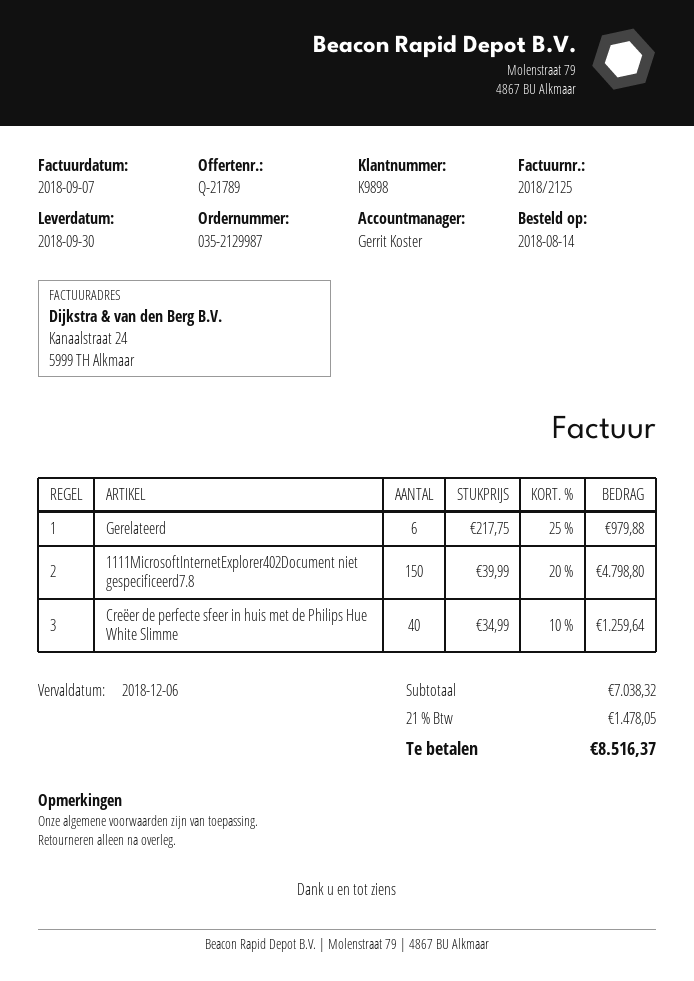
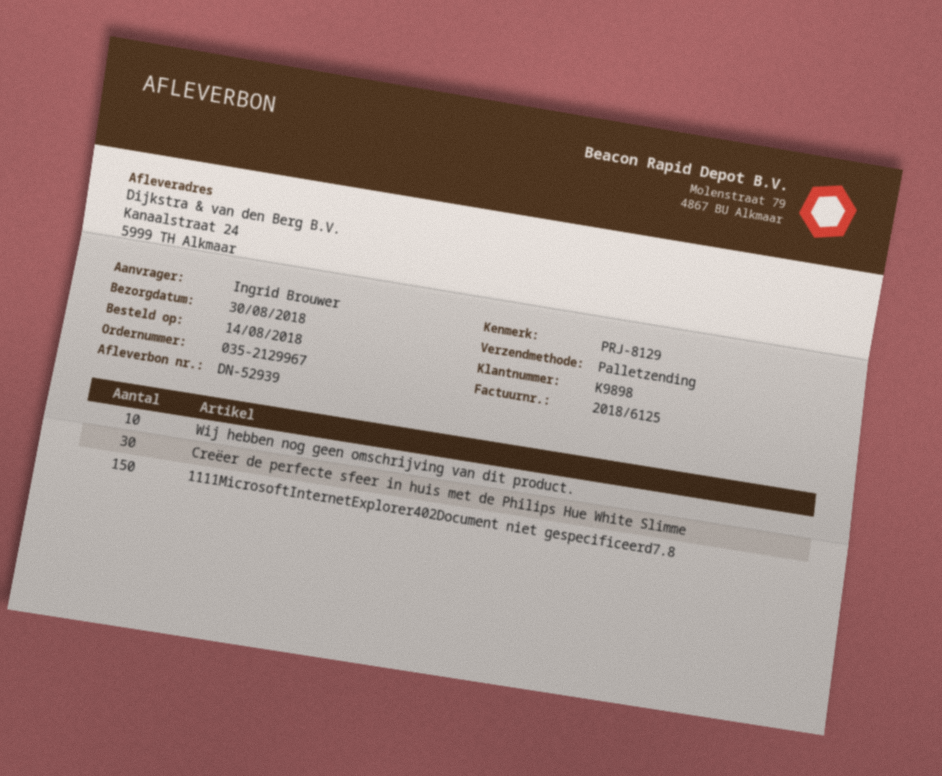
order number: 035-2129987 -> 035-2129967
delivery date: 2018-09-30 -> 2018-08-30
invoice number: 2018/2125 -> 2018/6125
Gerelateerd: 6 -> none
Creëer de perfecte sfeer in huis met de Philips Hue White Slimme: 40 -> 30
Wij hebben nog geen omschrijving van dit product.: none -> 10

